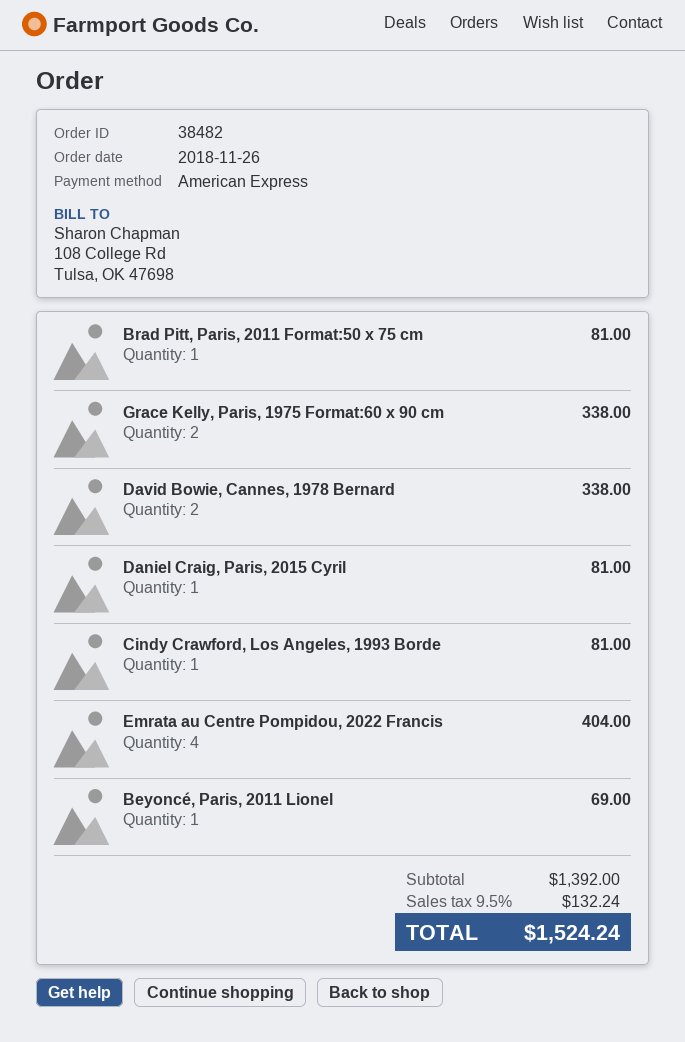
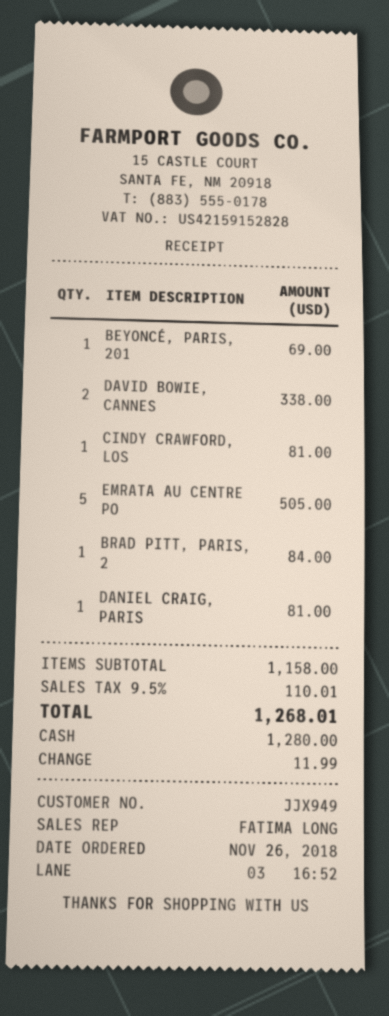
payment method: American Express -> cash
Brad Pitt, Paris, 2011 Format:50 x 75 cm: 1 for 81.00 -> 1 for 84.00
Grace Kelly, Paris, 1975 Format:60 x 90 cm: 2 for 338.00 -> none
Emrata au Centre Pompidou, 2022 Francis: 4 for 404.00 -> 5 for 505.00
subtotal: 1392.00 -> 1158.00
tax: 9.5% = 132.24 -> 9.5% = 110.01
total: 1524.24 -> 1268.01

